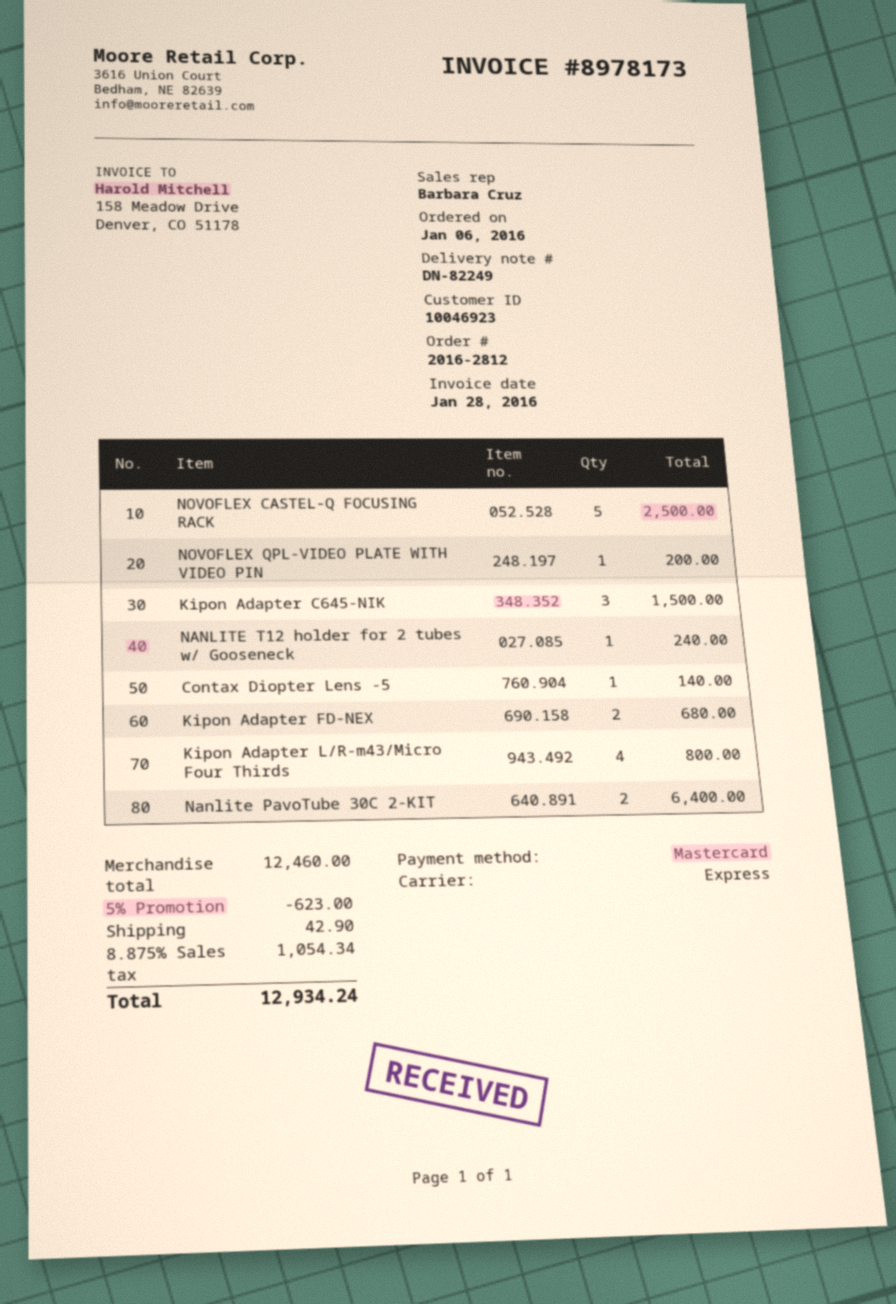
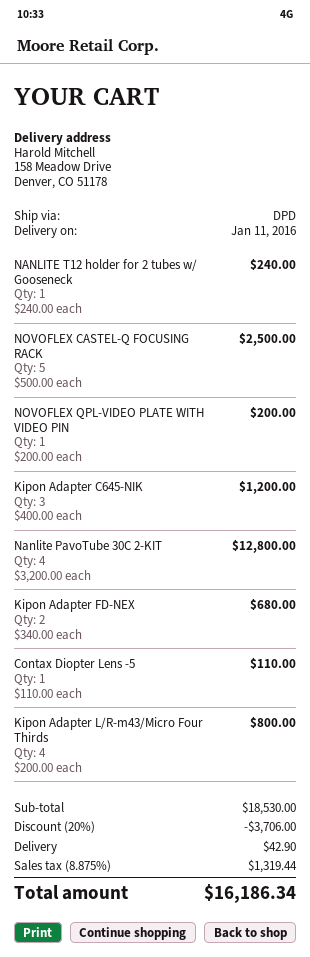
shipping method: express -> DPD
Kipon Adapter C645-NIK: 3 for 1500.00 -> 3 for 1200.00
Contax Diopter Lens -5: 1 for 140.00 -> 1 for 110.00
Nanlite PavoTube 30C 2-KIT: 2 for 6400.00 -> 4 for 12800.00
subtotal: 12460.00 -> 18530.00
discount: 5% = 623.00 -> 20% = 3706.00
tax: 8.875% = 1054.34 -> 8.875% = 1319.44
total: 12934.24 -> 16186.34

